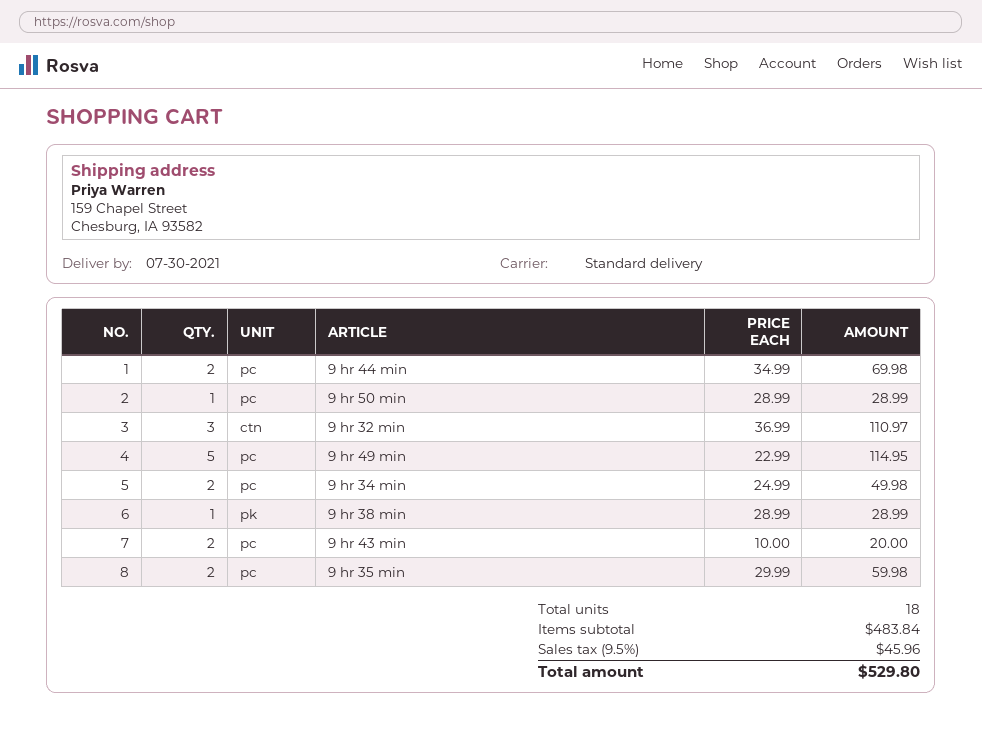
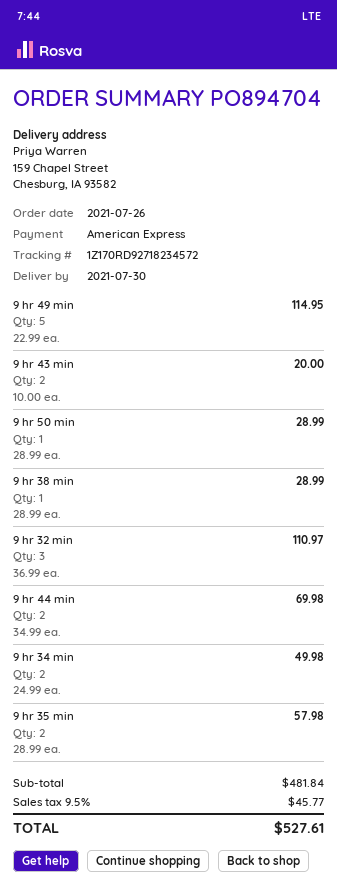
9 hr 35 min: 2 x 29.99 = 59.98 -> 2 x 28.99 = 57.98
subtotal: 483.84 -> 481.84
tax: 9.5% = 45.96 -> 9.5% = 45.77
total: 529.80 -> 527.61

